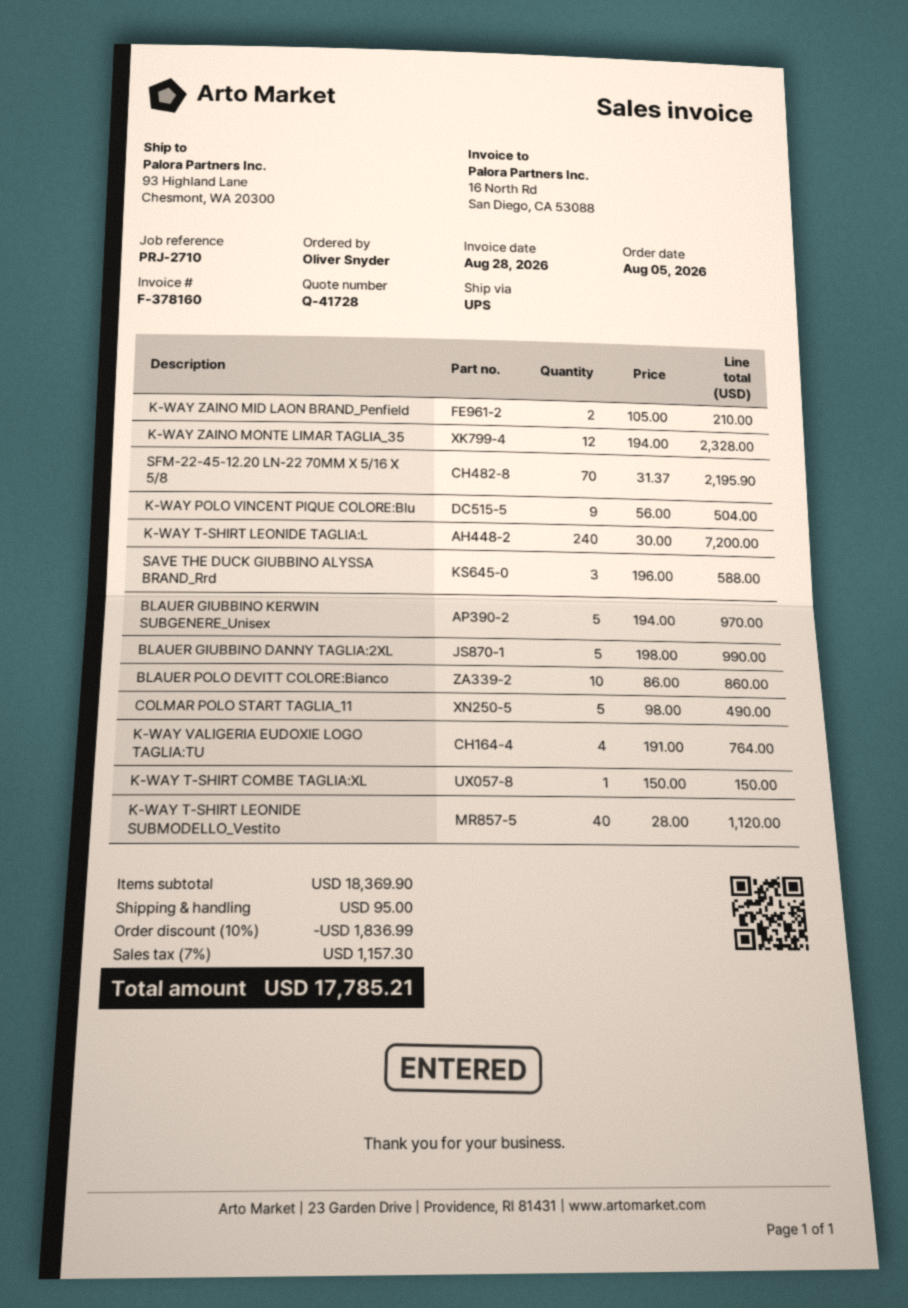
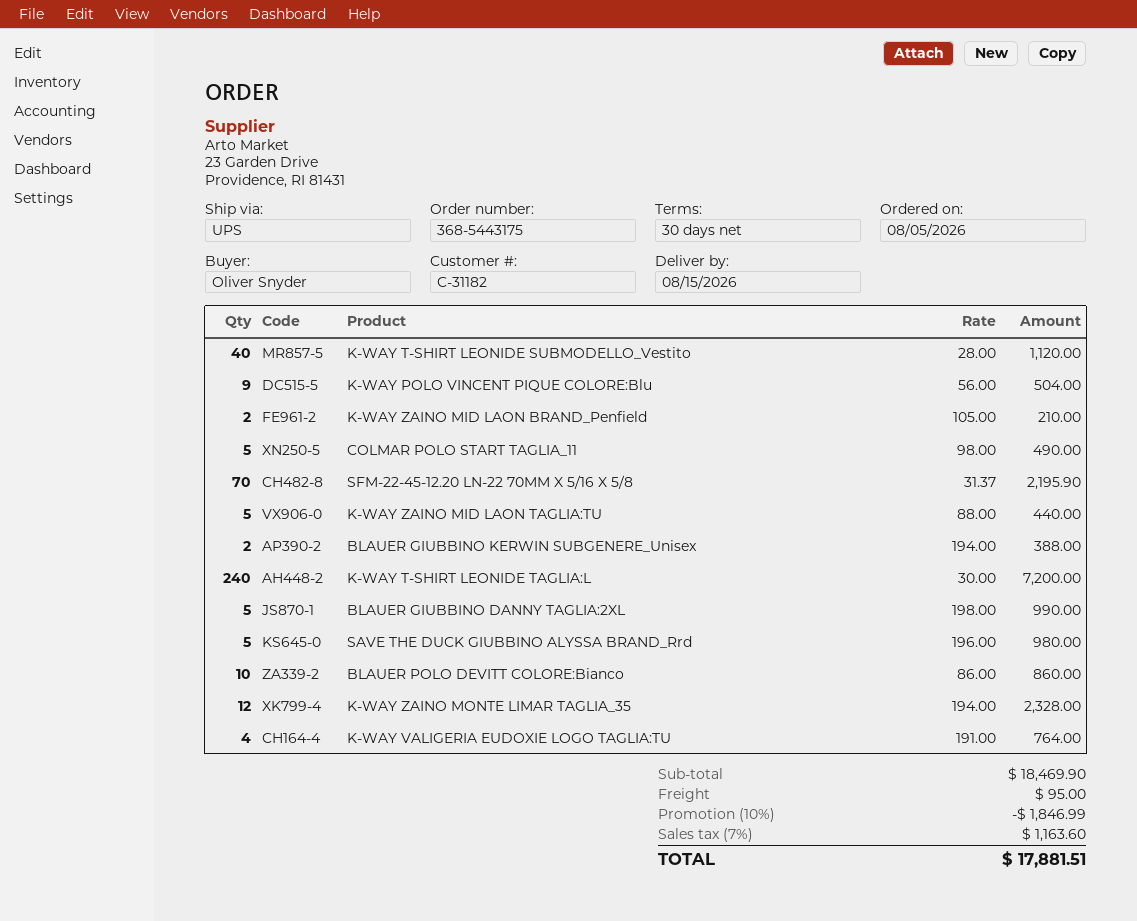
SAVE THE DUCK GIUBBINO ALYSSA BRAND_Rrd: 3 x 196.00 = 588.00 -> 5 x 196.00 = 980.00
BLAUER GIUBBINO KERWIN SUBGENERE_Unisex: 5 x 194.00 = 970.00 -> 2 x 194.00 = 388.00
K-WAY T-SHIRT COMBE TAGLIA:XL: 1 x 150.00 = 150.00 -> none
K-WAY ZAINO MID LAON TAGLIA:TU: none -> 5 x 88.00 = 440.00
subtotal: 18369.90 -> 18469.90
discount: 10% = 1836.99 -> 10% = 1846.99
tax: 7% = 1157.30 -> 7% = 1163.60
total: 17785.21 -> 17881.51

